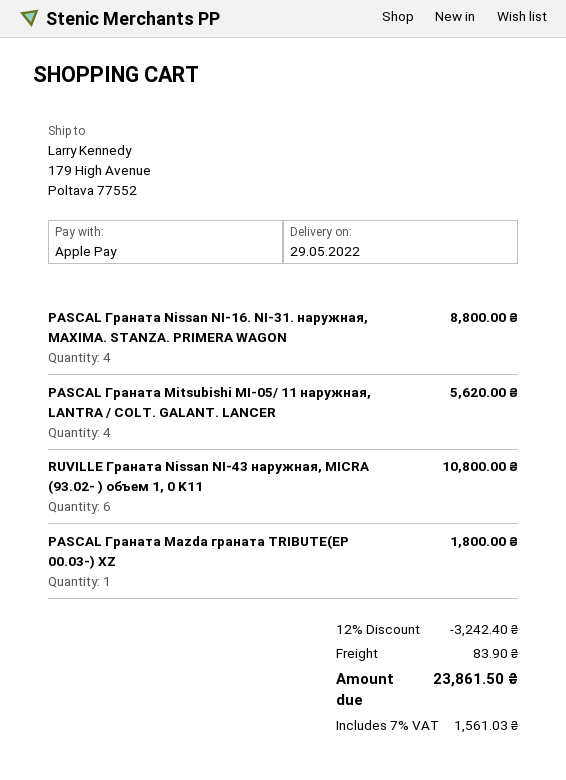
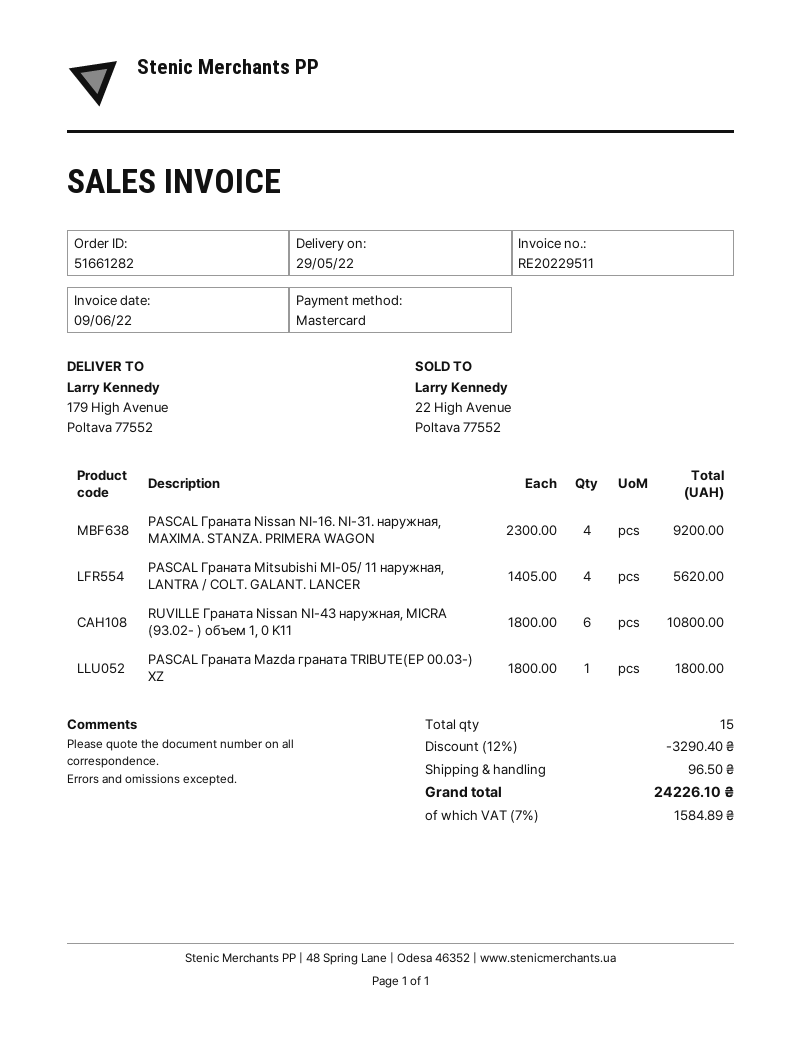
payment method: Apple Pay -> Mastercard
PASCAL Граната Nissan NI-16. NI-31. наружная, MAXIMA. STANZA. PRIMERA WAGON: 4 for 8800.00 -> 4 for 9200.00
discount: 12% = 3242.40 -> 12% = 3290.40
shipping: 83.90 -> 96.50
tax: 7% = 1561.03 -> 7% = 1584.89
total: 23861.50 -> 24226.10

